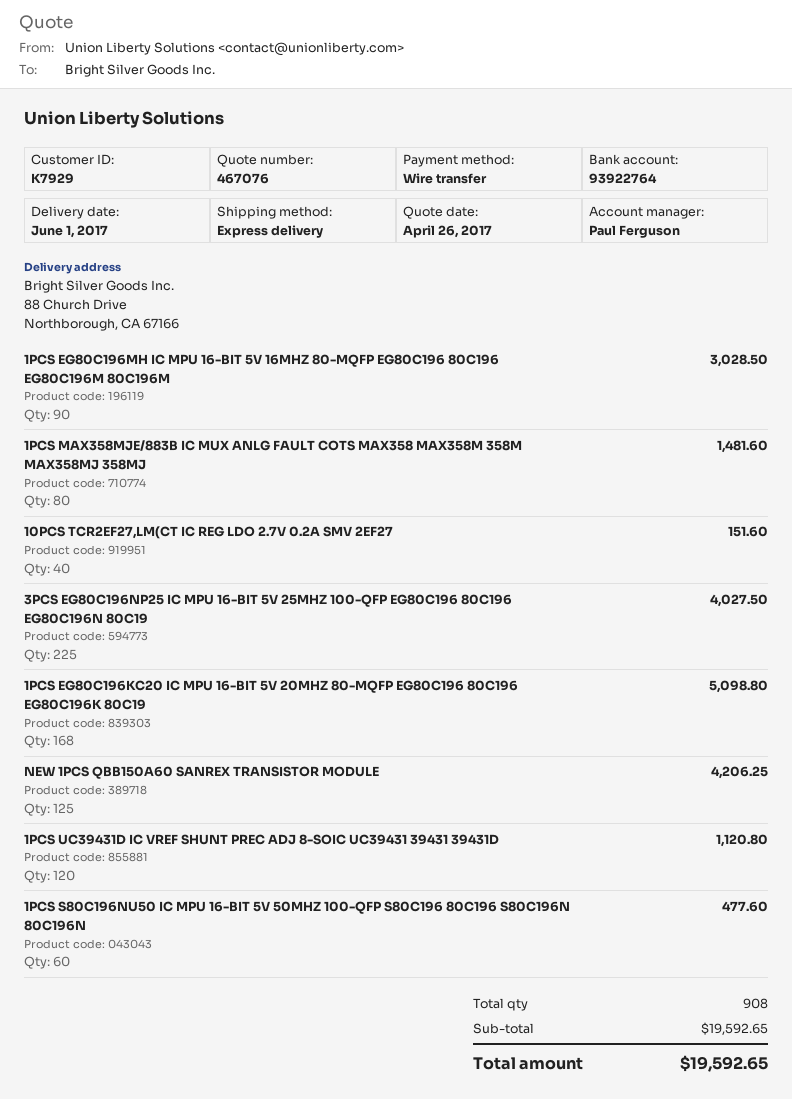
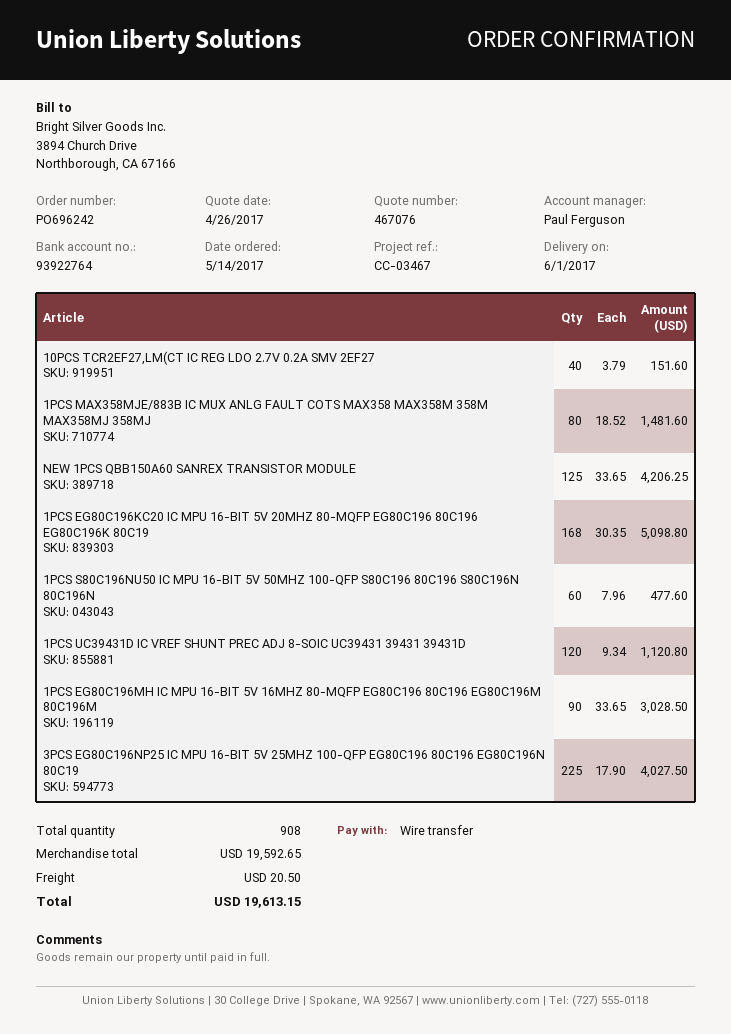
shipping: none -> 20.50
total: 19592.65 -> 19613.15

